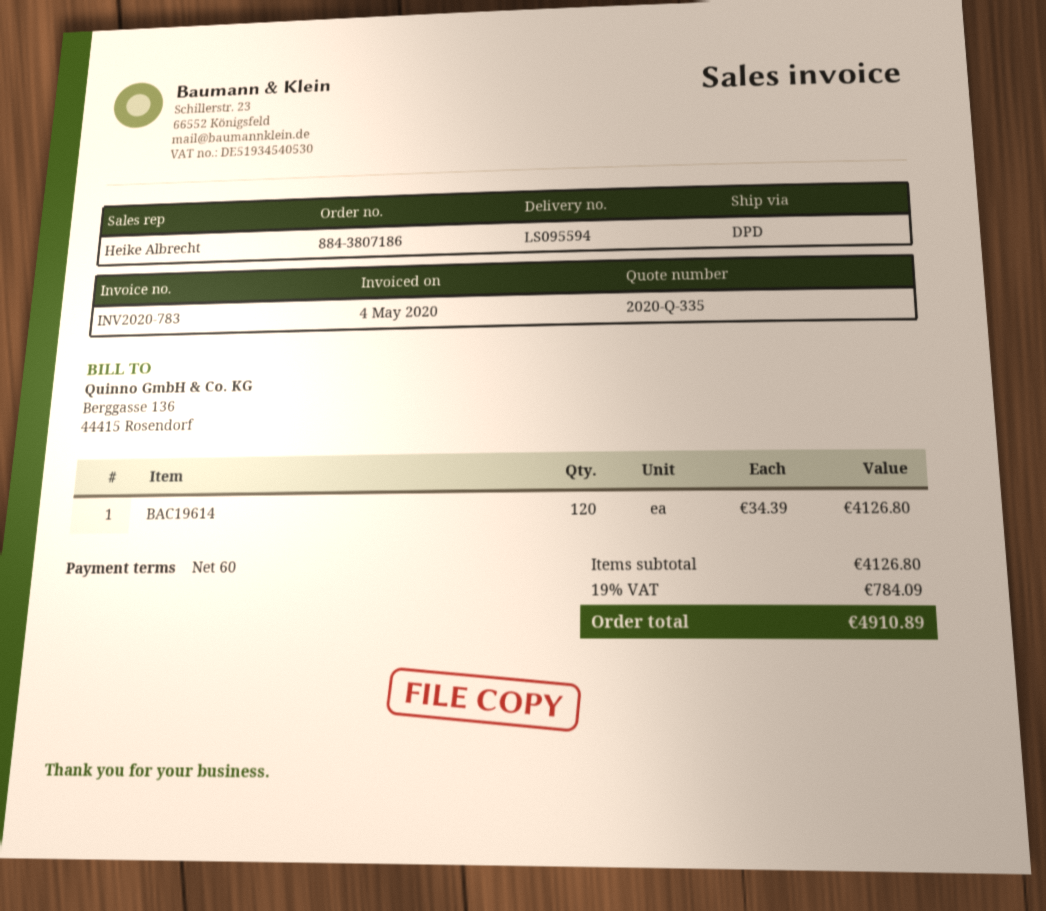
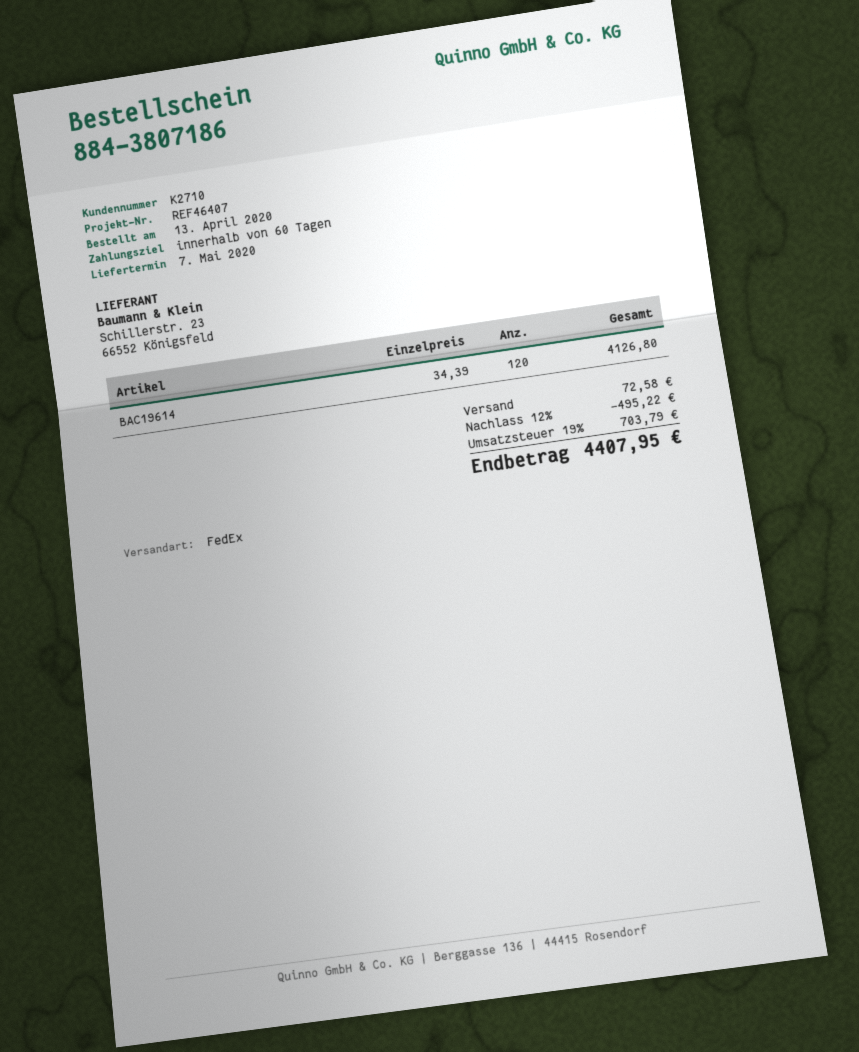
shipping method: DPD -> FedEx
discount: none -> 12% = 495.22
shipping: none -> 72.58
tax: 19% = 784.09 -> 19% = 703.79
total: 4910.89 -> 4407.95

